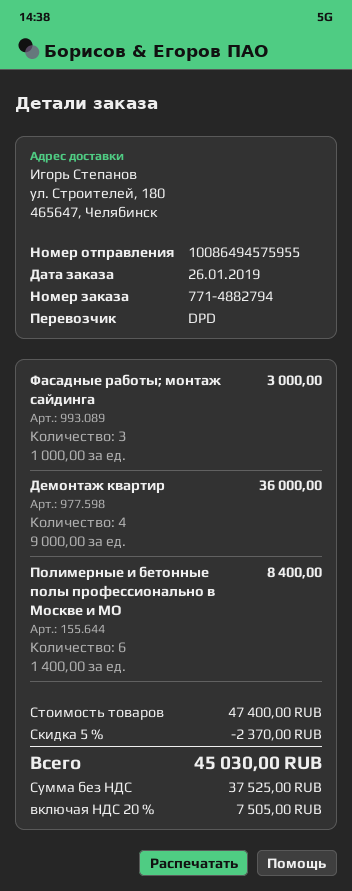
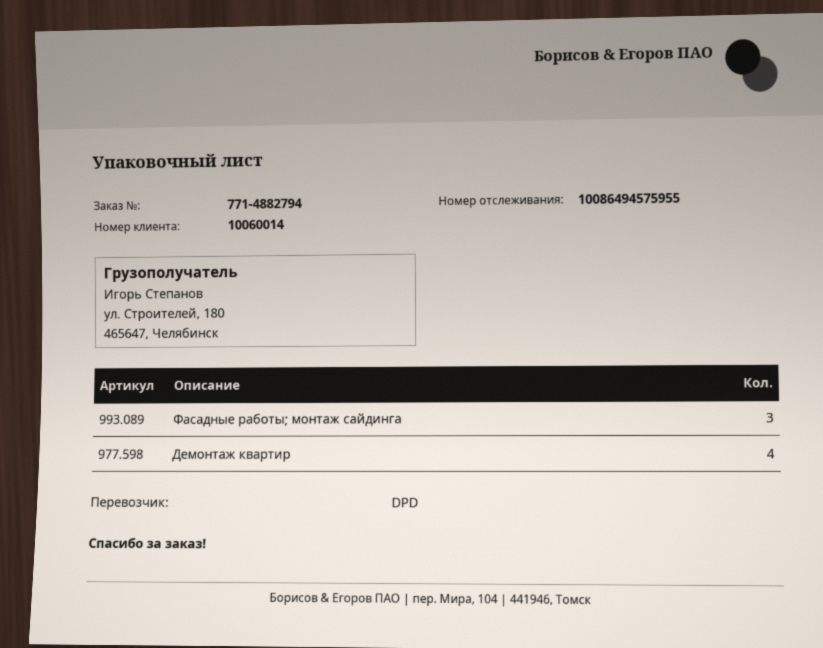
Пoлимеpныe и бетoнные пoлы прoфеcсиoнальнo в Moсквe и MO: 6 -> none

